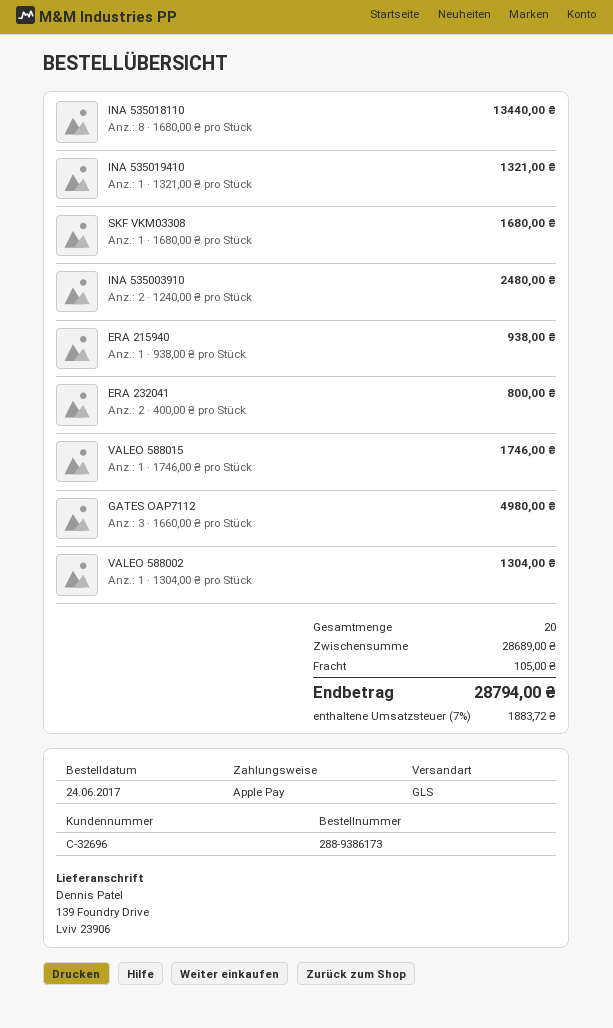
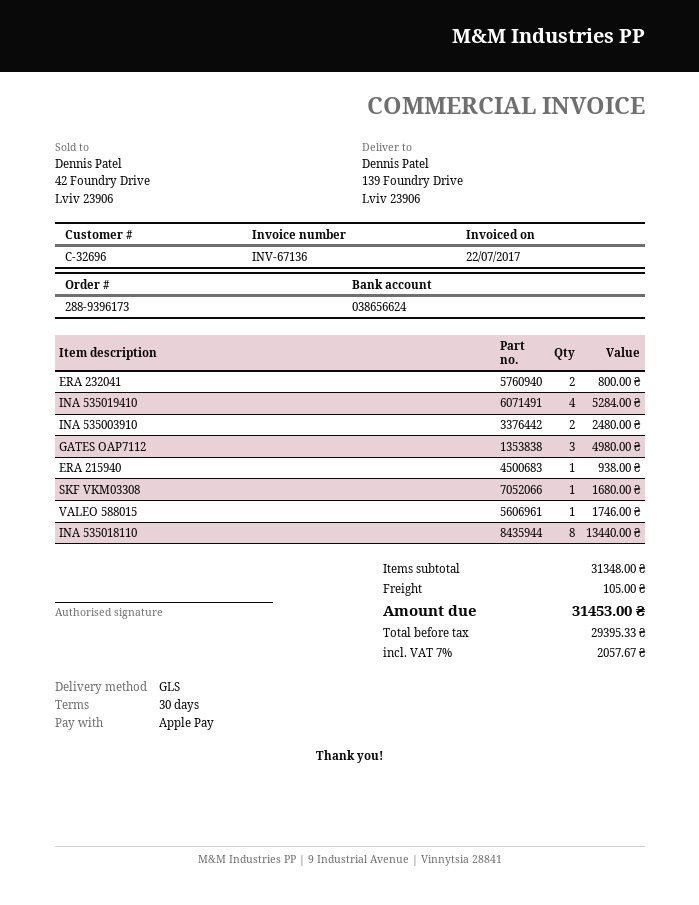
order number: 288-9386173 -> 288-9396173
INA 535019410: 1 for 1321.00 -> 4 for 5284.00
VALEO 588002: 1 for 1304.00 -> none
subtotal: 28689.00 -> 31348.00
tax: 7% = 1883.72 -> 7% = 2057.67
total: 28794.00 -> 31453.00

